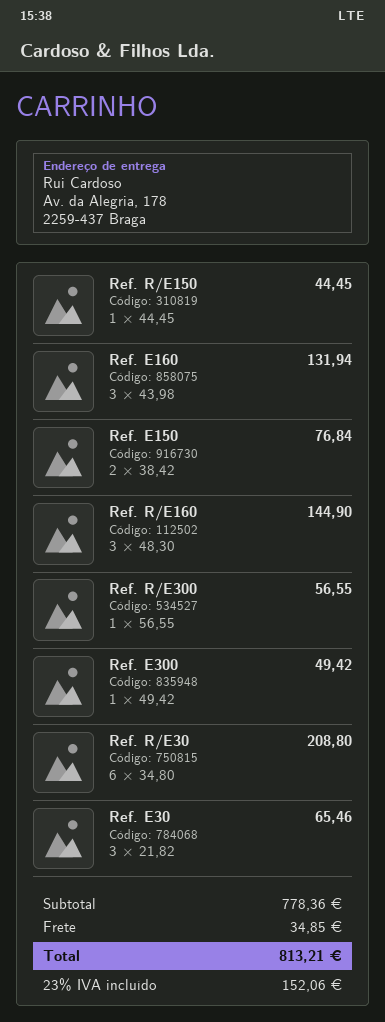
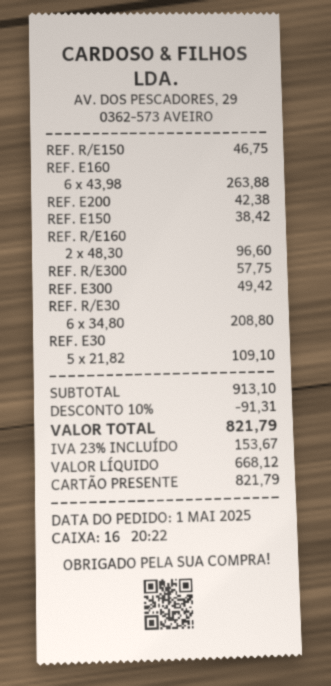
Ref. R/E150: 1 x 44.45 = 44.45 -> 1 x 46.75 = 46.75
Ref. E160: 3 x 43.98 = 131.94 -> 6 x 43.98 = 263.88
Ref. E150: 2 x 38.42 = 76.84 -> 1 x 38.42 = 38.42
Ref. R/E160: 3 x 48.30 = 144.90 -> 2 x 48.30 = 96.60
Ref. R/E300: 1 x 56.55 = 56.55 -> 1 x 57.75 = 57.75
Ref. E30: 3 x 21.82 = 65.46 -> 5 x 21.82 = 109.10
REF. E200: none -> 1 x 42.38 = 42.38
subtotal: 778.36 -> 913.10
discount: none -> 10% = 91.31
shipping: 34.85 -> none
tax: 23% = 152.06 -> 23% = 153.67
total: 813.21 -> 821.79

